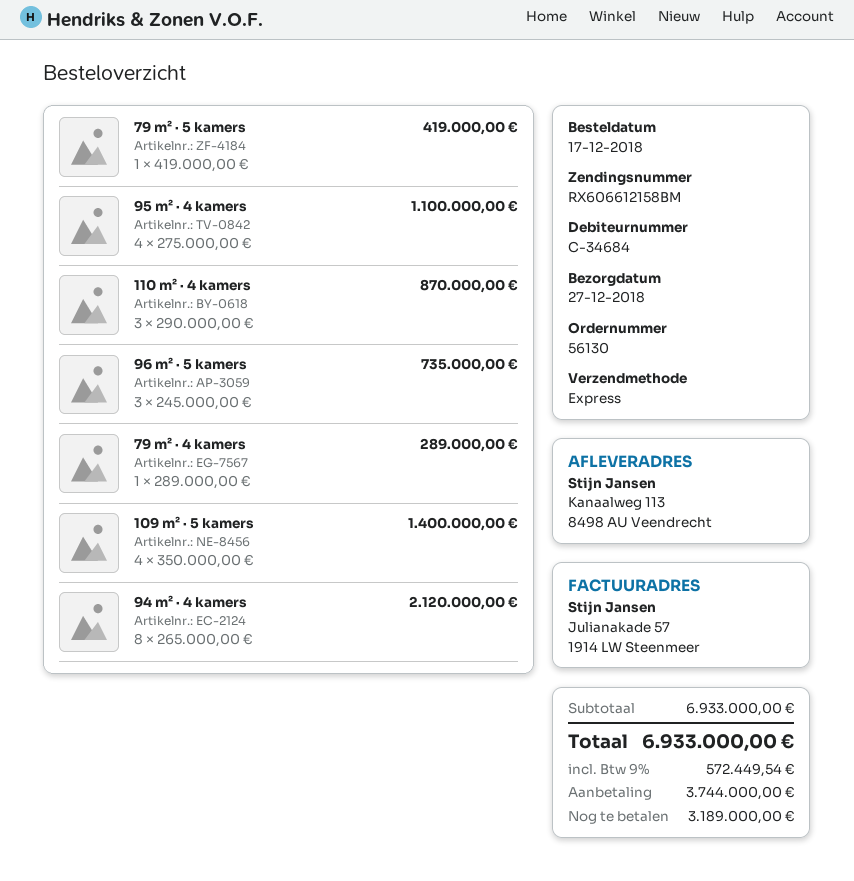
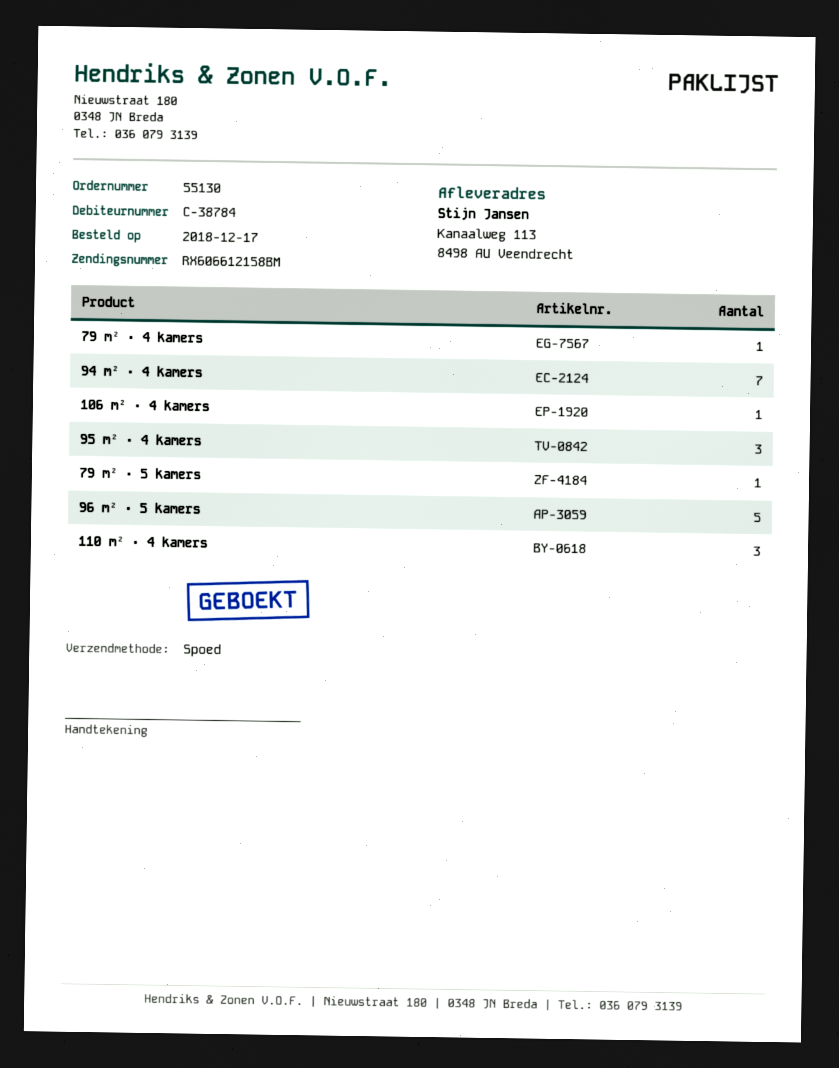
order number: 56130 -> 55130
customer number: C-34684 -> C-38784
95 m² · 4 kamers: 4 -> 3
96 m² · 5 kamers: 3 -> 5
109 m² · 5 kamers: 4 -> none
94 m² · 4 kamers: 8 -> 7
106 m² · 4 kamers: none -> 1

